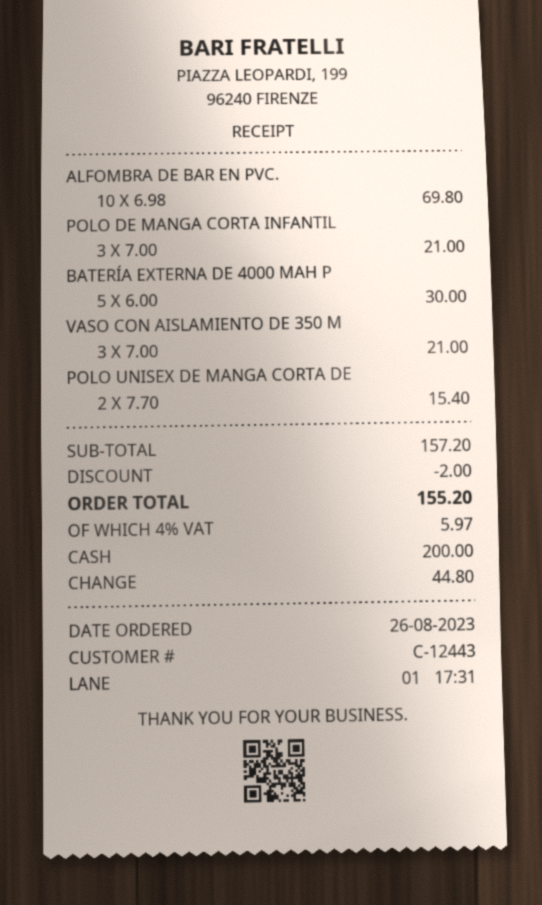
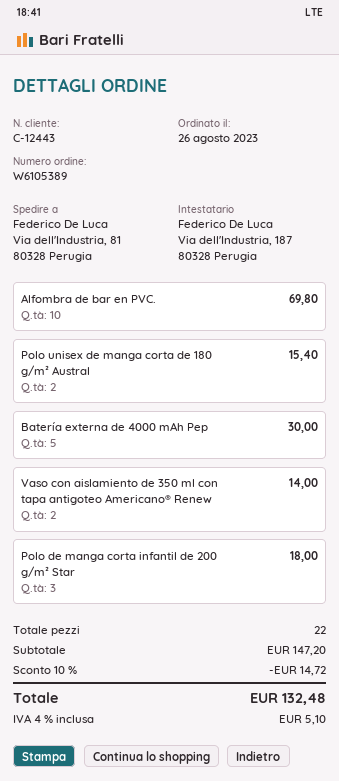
POLO DE MANGA CORTA INFANTIL: 3 for 21.00 -> 3 for 18.00
VASO CON AISLAMIENTO DE 350 M: 3 for 21.00 -> 2 for 14.00
subtotal: 157.20 -> 147.20
discount: 2.00 -> 14.72
tax: 4% = 5.97 -> 4% = 5.10
total: 155.20 -> 132.48

